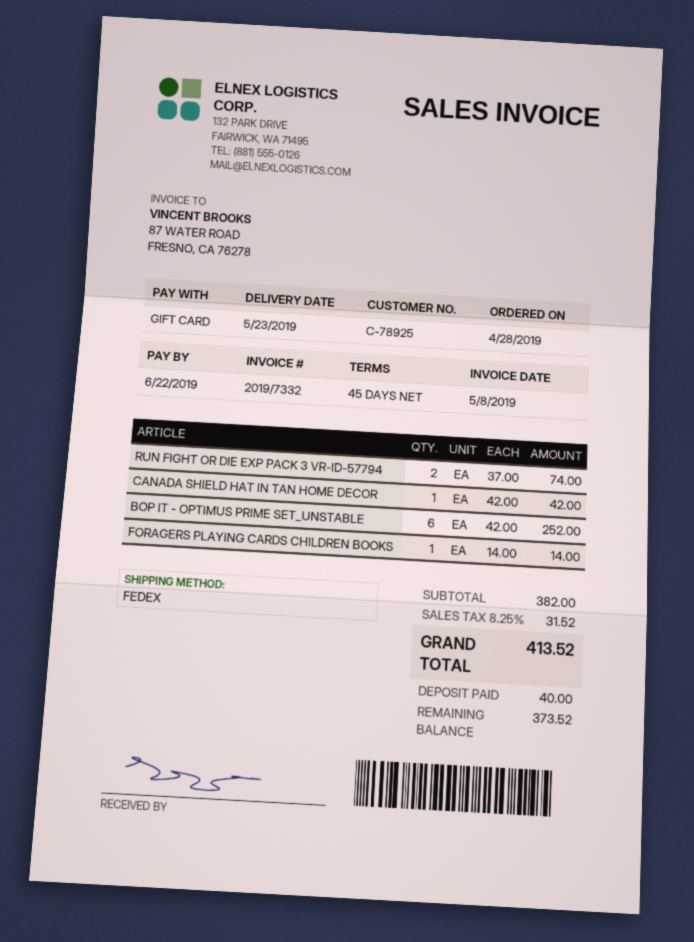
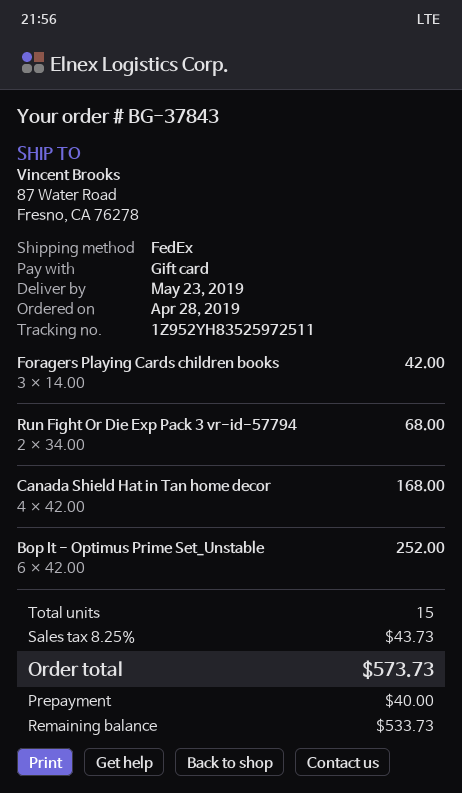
RUN FIGHT OR DIE EXP PACK 3 VR-ID-57794: 2 x 37.00 = 74.00 -> 2 x 34.00 = 68.00
CANADA SHIELD HAT IN TAN HOME DECOR: 1 x 42.00 = 42.00 -> 4 x 42.00 = 168.00
FORAGERS PLAYING CARDS CHILDREN BOOKS: 1 x 14.00 = 14.00 -> 3 x 14.00 = 42.00
tax: 8.25% = 31.52 -> 8.25% = 43.73
total: 413.52 -> 573.73
balance: 373.52 -> 533.73

